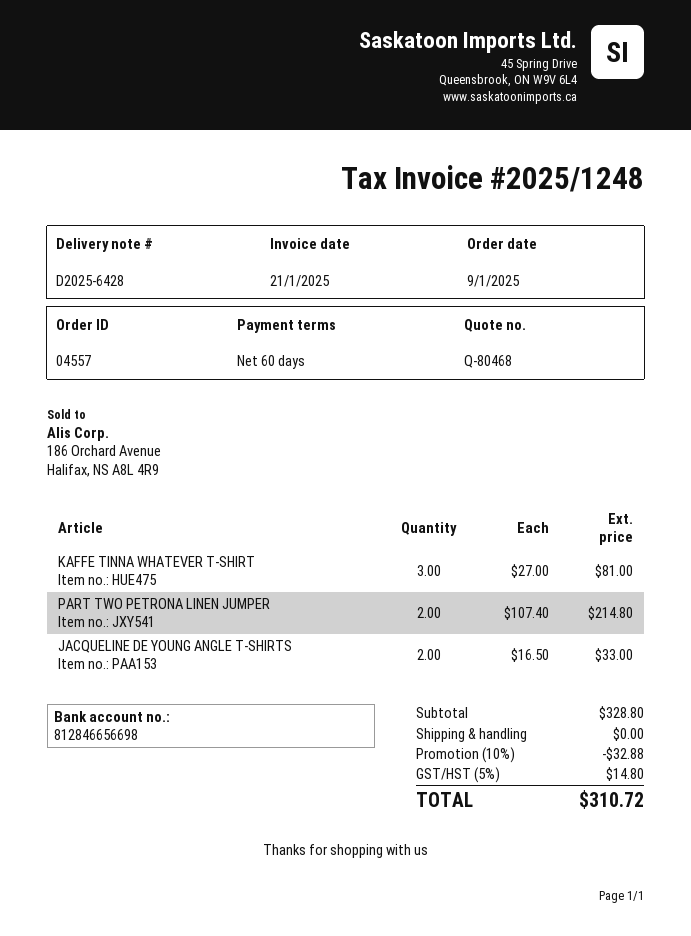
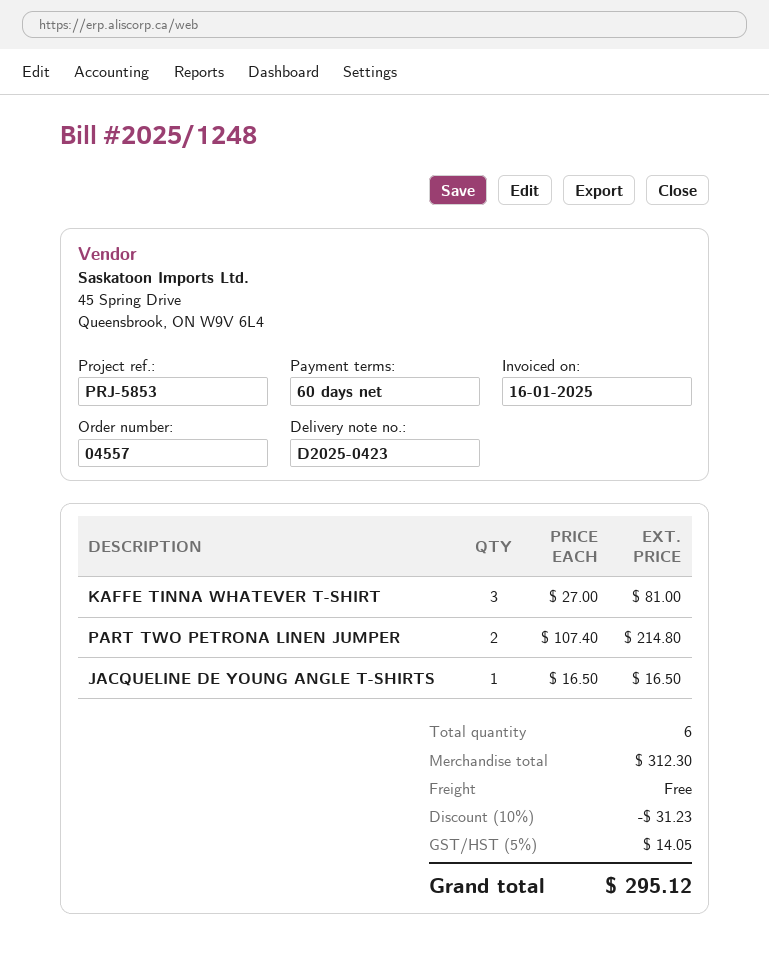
delivery note number: D2025-6428 -> D2025-0423
invoice date: 2025-01-21 -> 2025-01-16
JACQUELINE DE YOUNG ANGLE T-SHIRTS: 2 x 16.50 = 33.00 -> 1 x 16.50 = 16.50
subtotal: 328.80 -> 312.30
discount: 10% = 32.88 -> 10% = 31.23
tax: 5% = 14.80 -> 5% = 14.05
total: 310.72 -> 295.12

